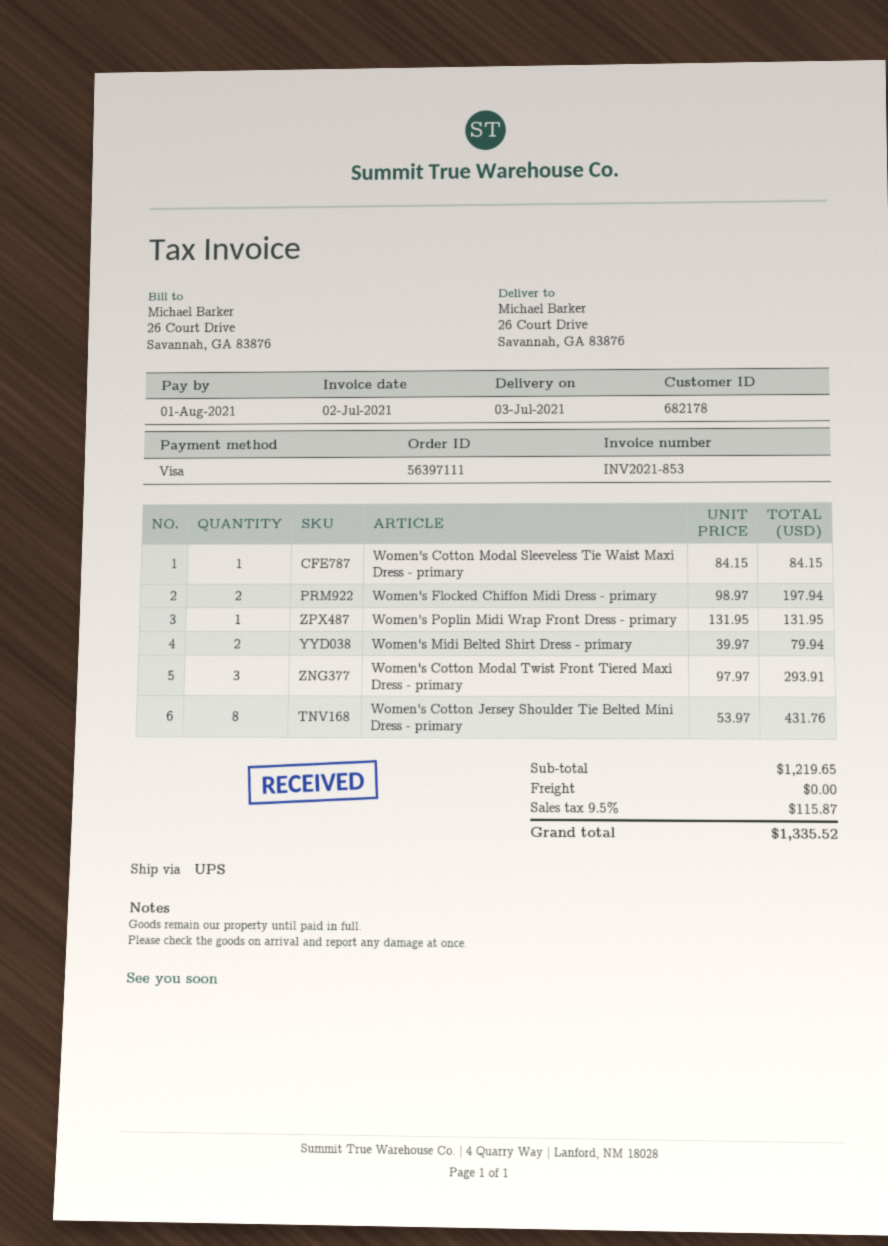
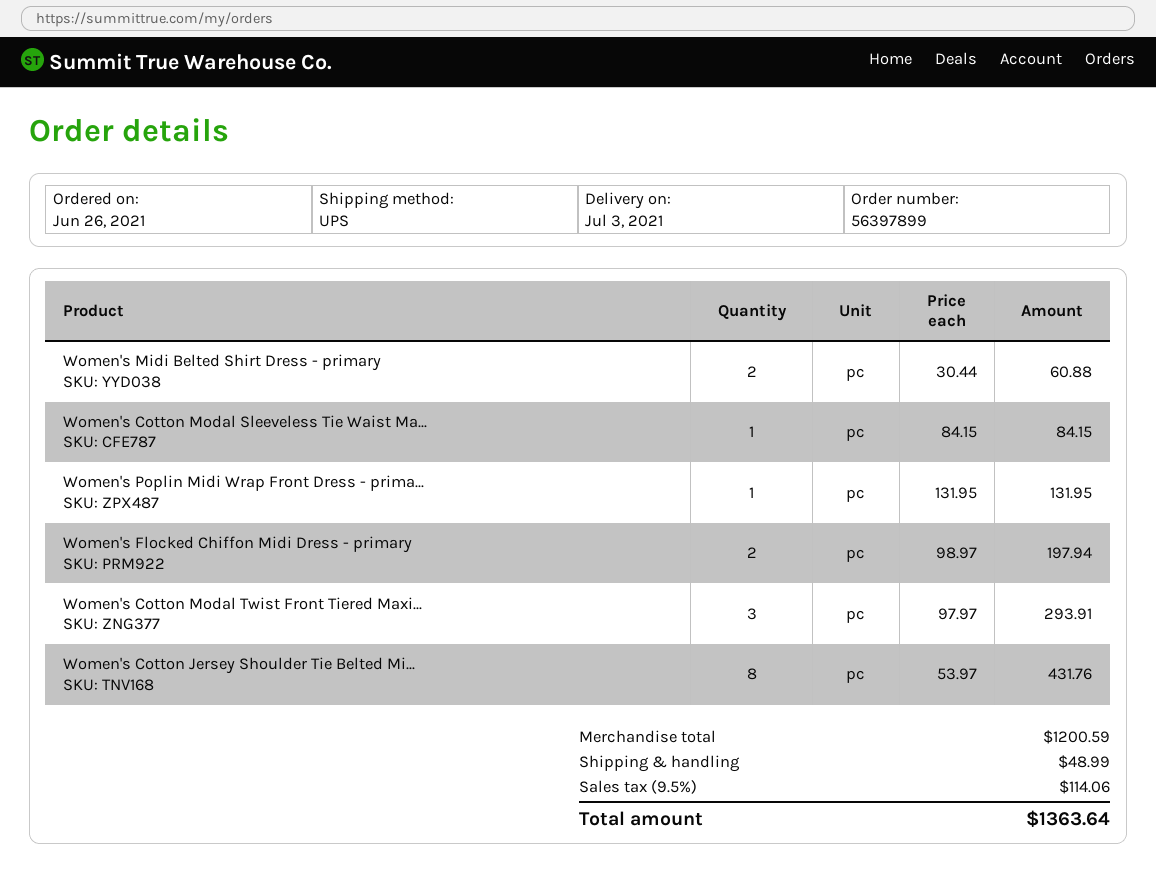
order number: 56397111 -> 56397899
Women's Midi Belted Shirt Dress - primary: 2 x 39.97 = 79.94 -> 2 x 30.44 = 60.88
subtotal: 1219.65 -> 1200.59
shipping: 0.00 -> 48.99
tax: 9.5% = 115.87 -> 9.5% = 114.06
total: 1335.52 -> 1363.64

